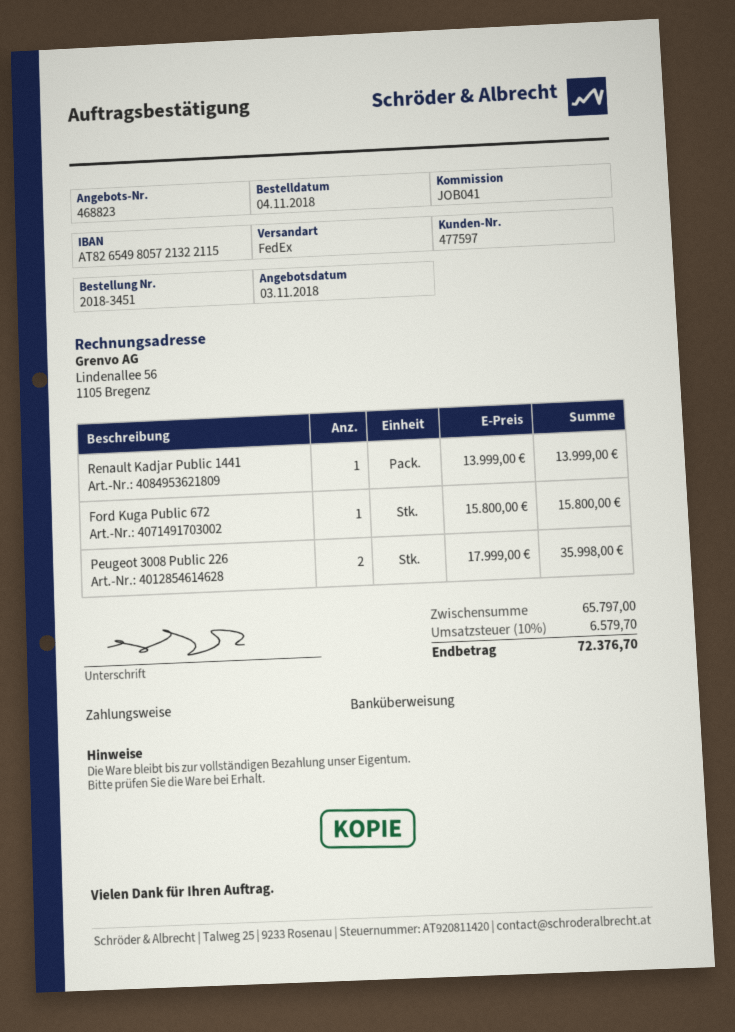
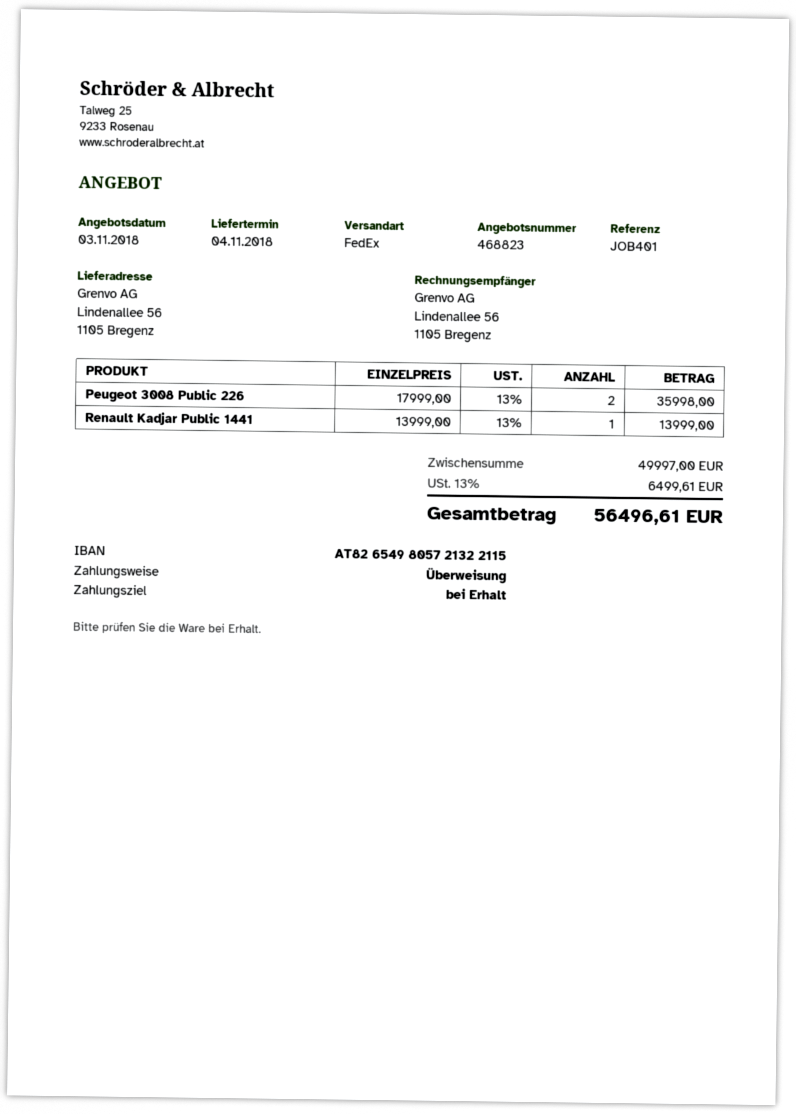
reference: JOB041 -> JOB401
Ford Kuga Public 672: 1 x 15800.00 = 15800.00 -> none
subtotal: 65797.00 -> 49997.00
tax: 10% = 6579.70 -> 13% = 6499.61
total: 72376.70 -> 56496.61

